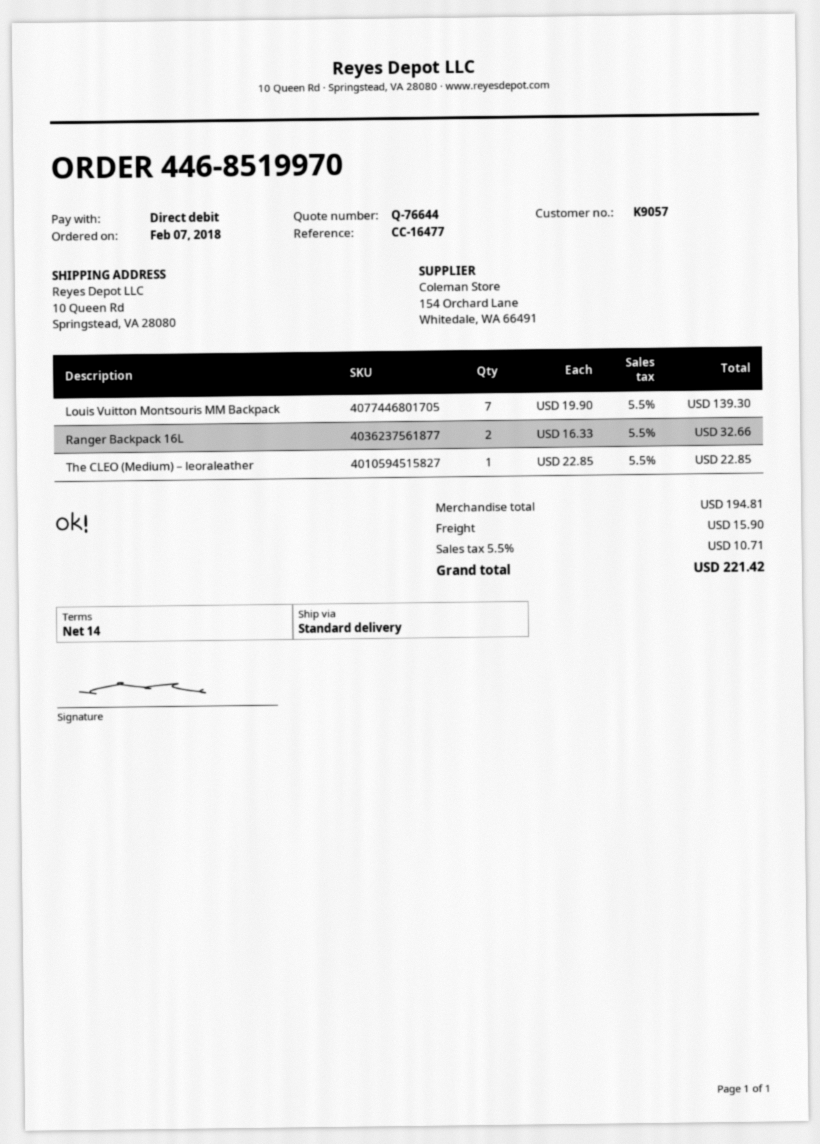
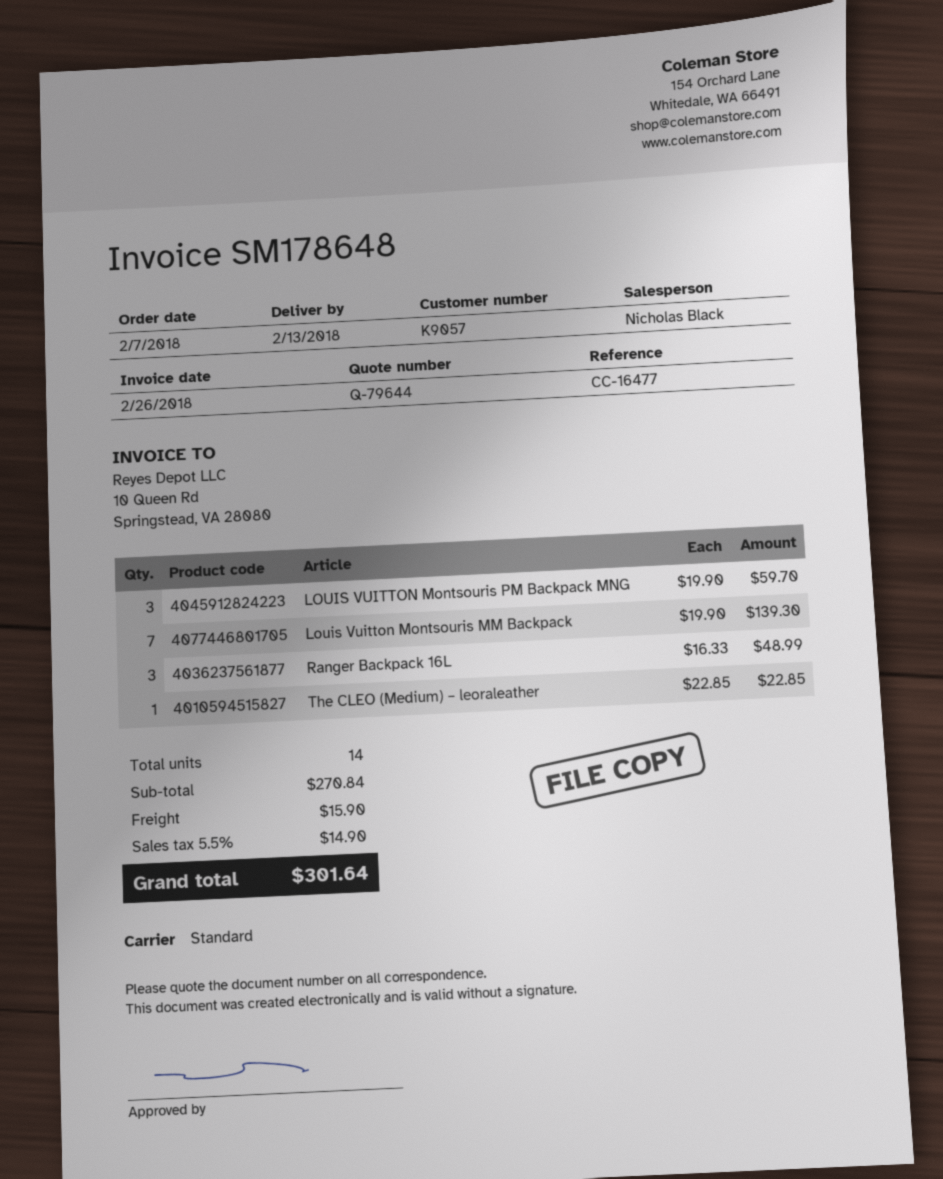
quote number: Q-76644 -> Q-79644
Ranger Backpack 16L: 2 x 16.33 = 32.66 -> 3 x 16.33 = 48.99
LOUIS VUITTON Montsouris PM Backpack MNG: none -> 3 x 19.90 = 59.70
subtotal: 194.81 -> 270.84
tax: 5.5% = 10.71 -> 5.5% = 14.90
total: 221.42 -> 301.64

